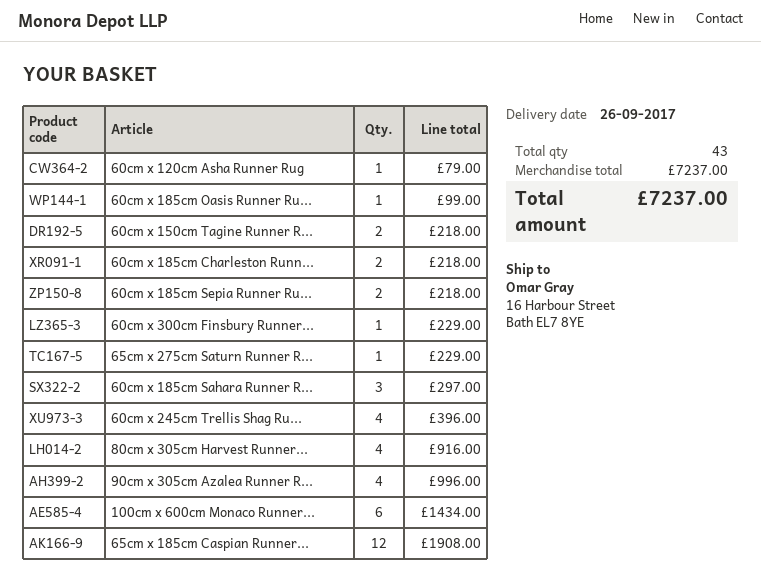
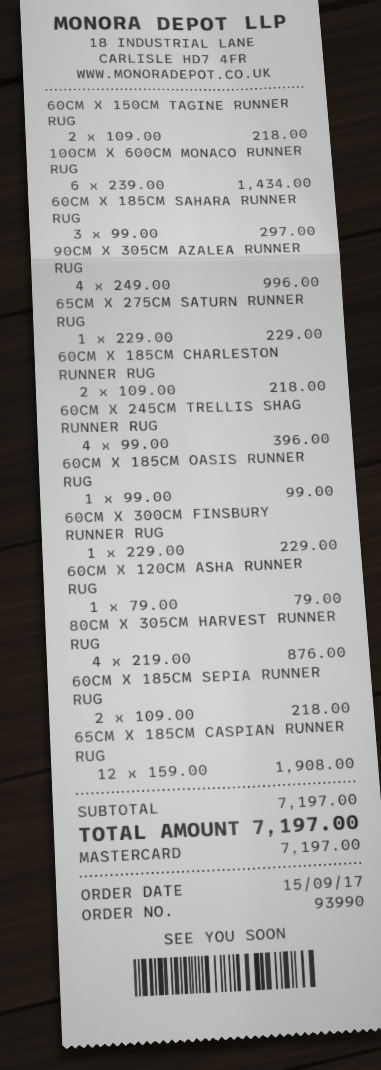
80cm x 305cm Harvest Runner...: 4 for 916.00 -> 4 for 876.00
subtotal: 7237.00 -> 7197.00
total: 7237.00 -> 7197.00

